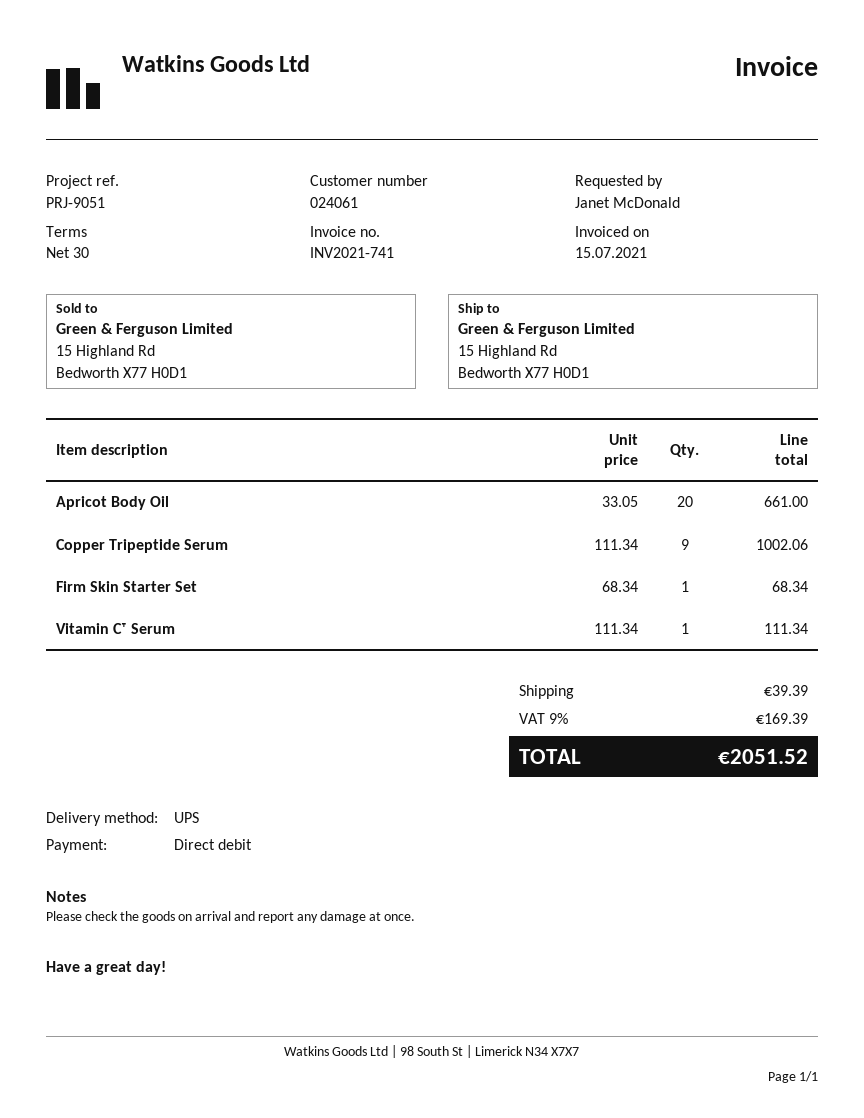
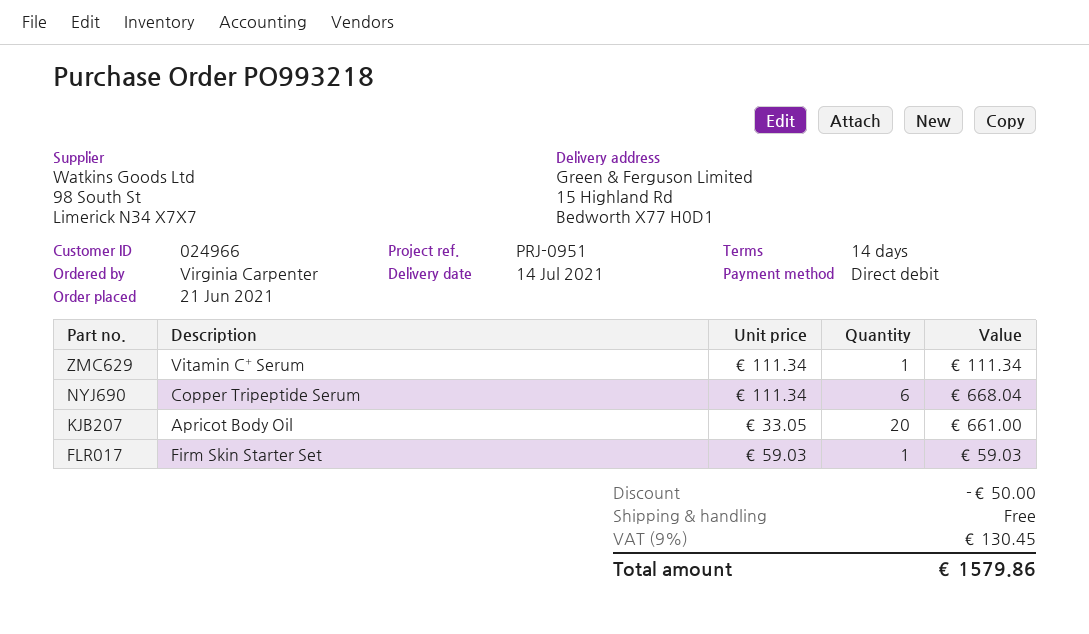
payment terms: 30 days -> 14 days
customer number: 024061 -> 024966
reference: PRJ-9051 -> PRJ-0951
ordered by: Janet McDonald -> Virginia Carpenter
Copper Tripeptide Serum: 9 x 111.34 = 1002.06 -> 6 x 111.34 = 668.04
Firm Skin Starter Set: 1 x 68.34 = 68.34 -> 1 x 59.03 = 59.03
discount: none -> 50.00
shipping: 39.39 -> 0.00
tax: 9% = 169.39 -> 9% = 130.45
total: 2051.52 -> 1579.86

